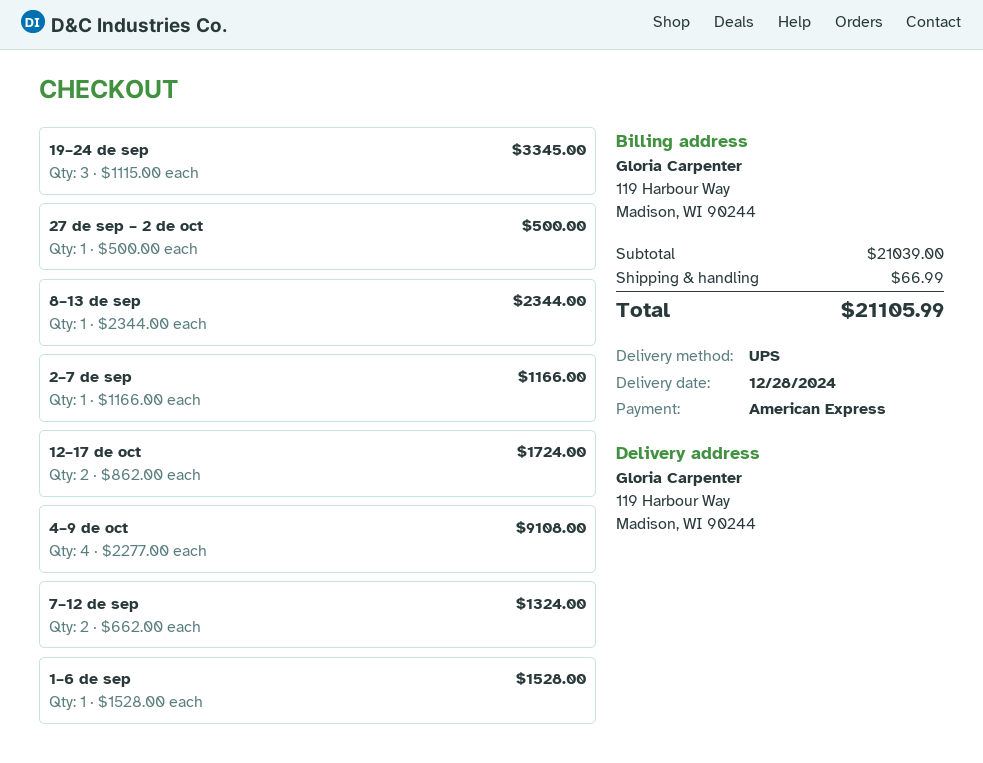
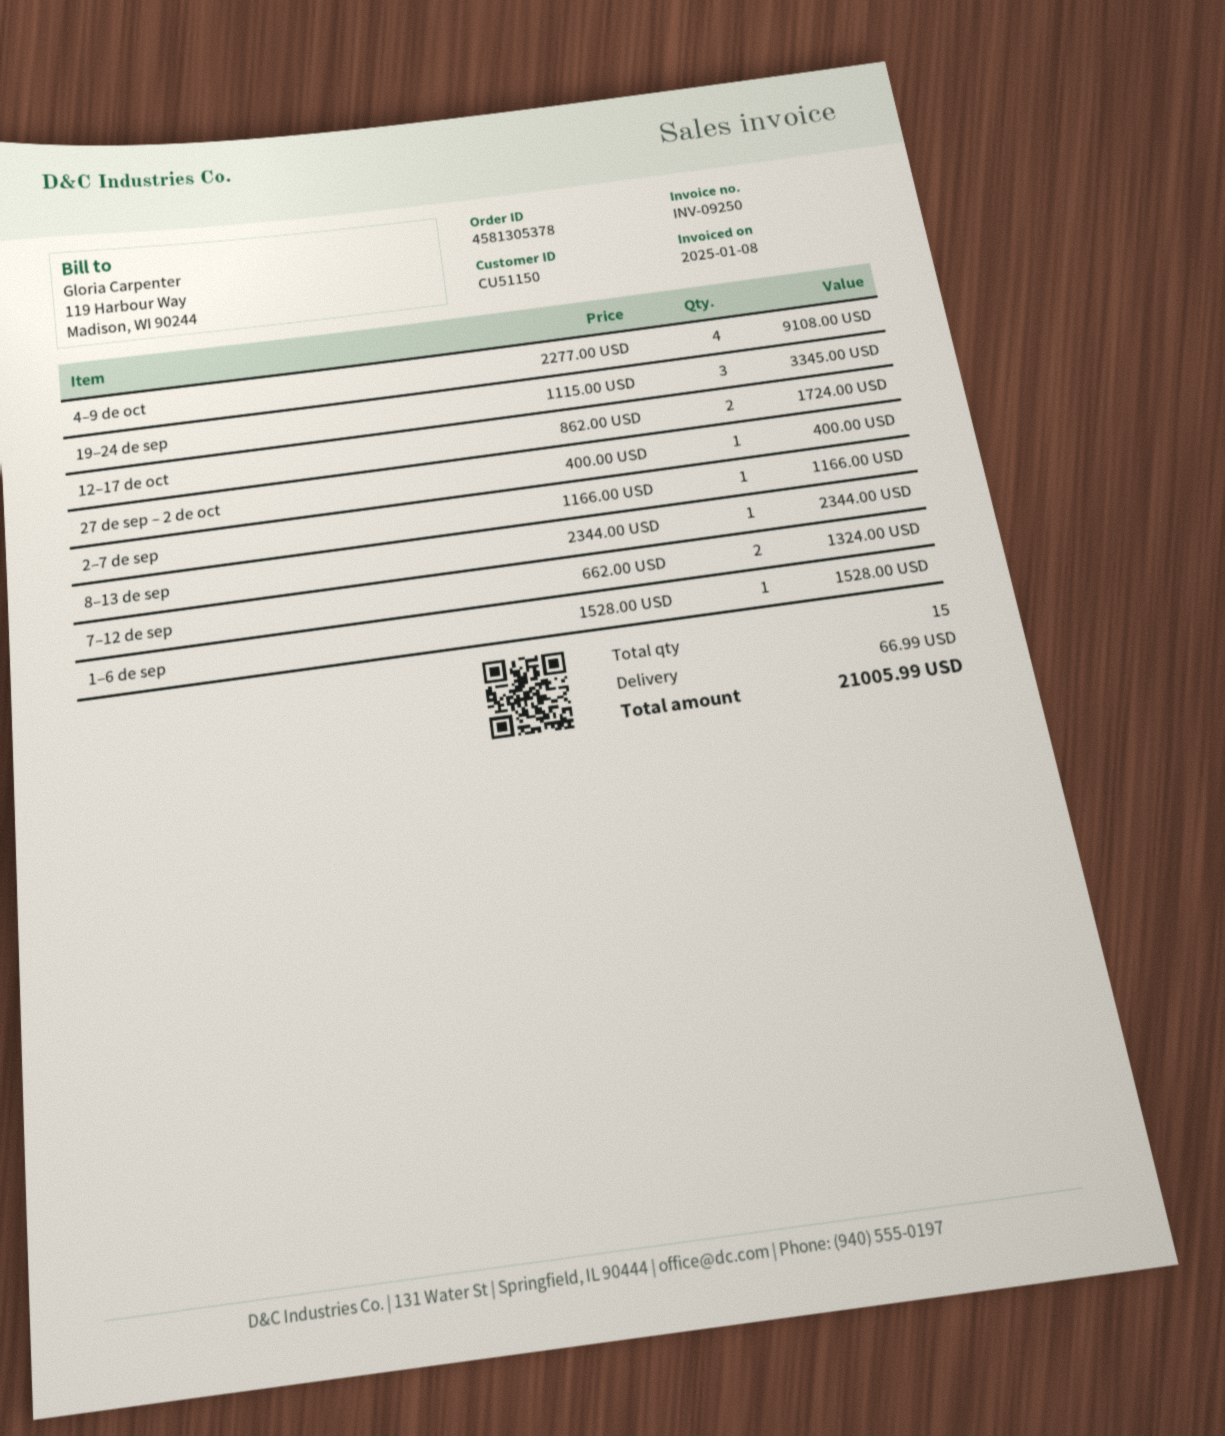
27 de sep – 2 de oct: 1 x 500.00 = 500.00 -> 1 x 400.00 = 400.00
total: 21105.99 -> 21005.99

